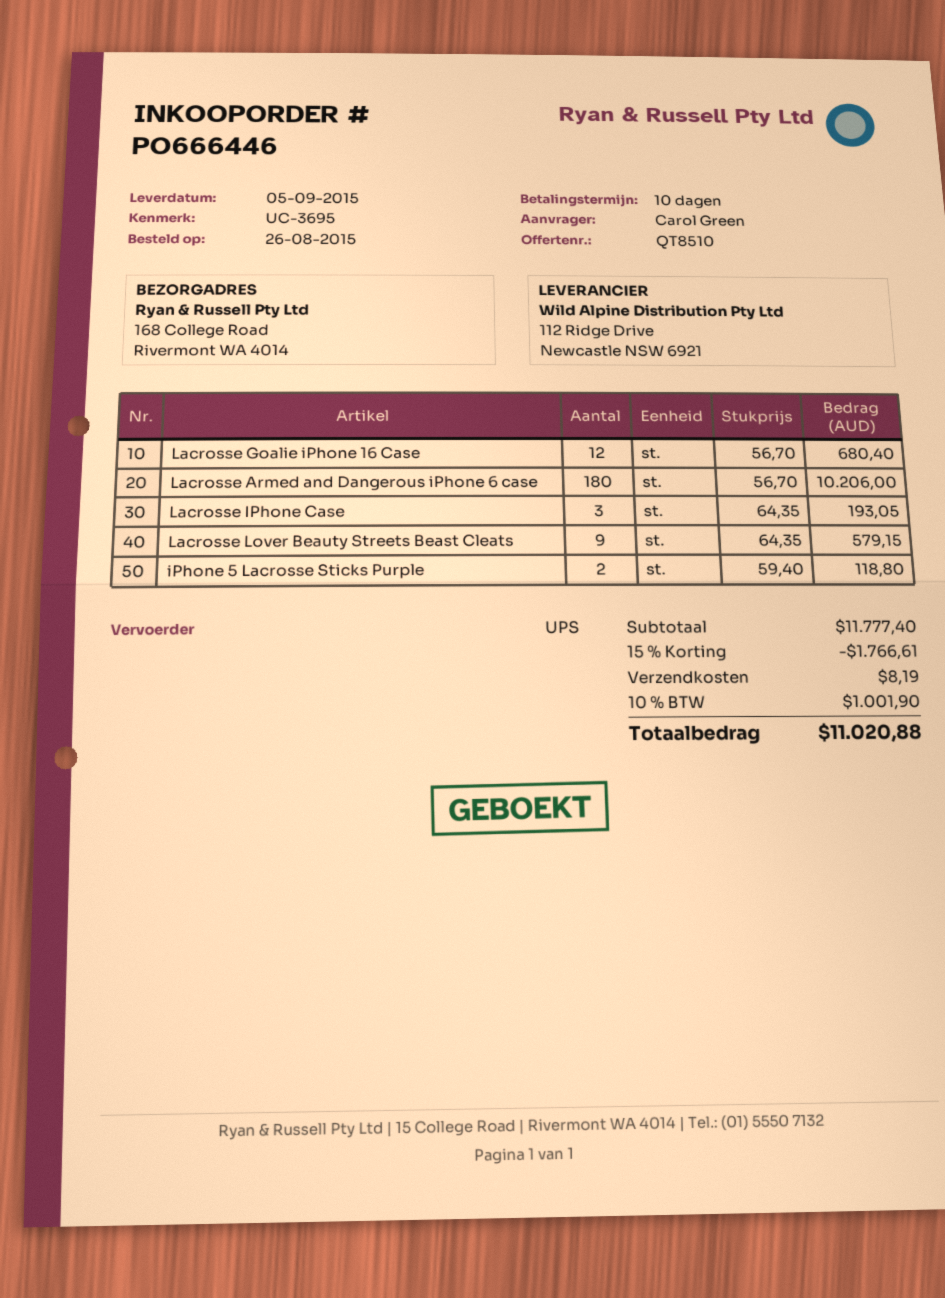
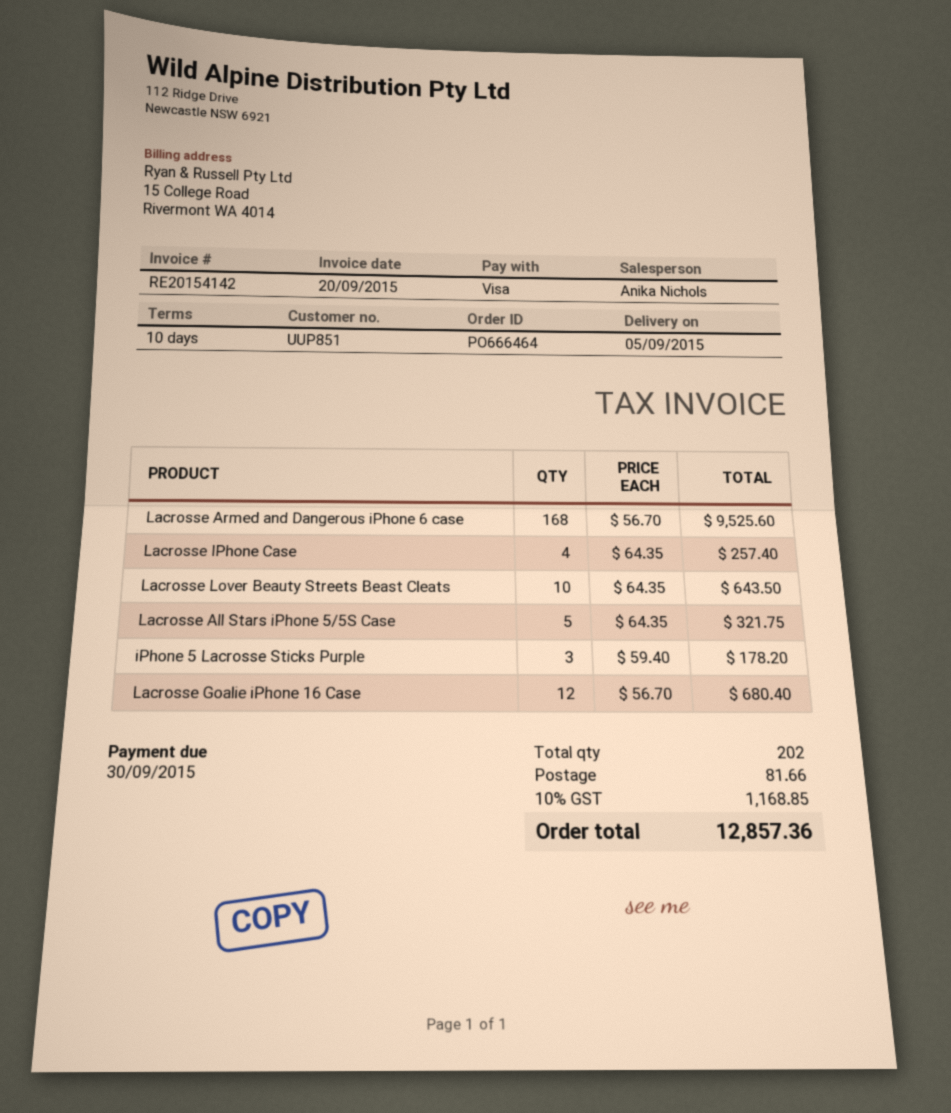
order number: PO666446 -> PO666464
Lacrosse Armed and Dangerous iPhone 6 case: 180 x 56.70 = 10206.00 -> 168 x 56.70 = 9525.60
Lacrosse IPhone Case: 3 x 64.35 = 193.05 -> 4 x 64.35 = 257.40
Lacrosse Lover Beauty Streets Beast Cleats: 9 x 64.35 = 579.15 -> 10 x 64.35 = 643.50
iPhone 5 Lacrosse Sticks Purple: 2 x 59.40 = 118.80 -> 3 x 59.40 = 178.20
Lacrosse All Stars iPhone 5/5S Case: none -> 5 x 64.35 = 321.75
discount: 15% = 1766.61 -> none
shipping: 8.19 -> 81.66
tax: 10% = 1001.90 -> 10% = 1168.85
total: 11020.88 -> 12857.36

